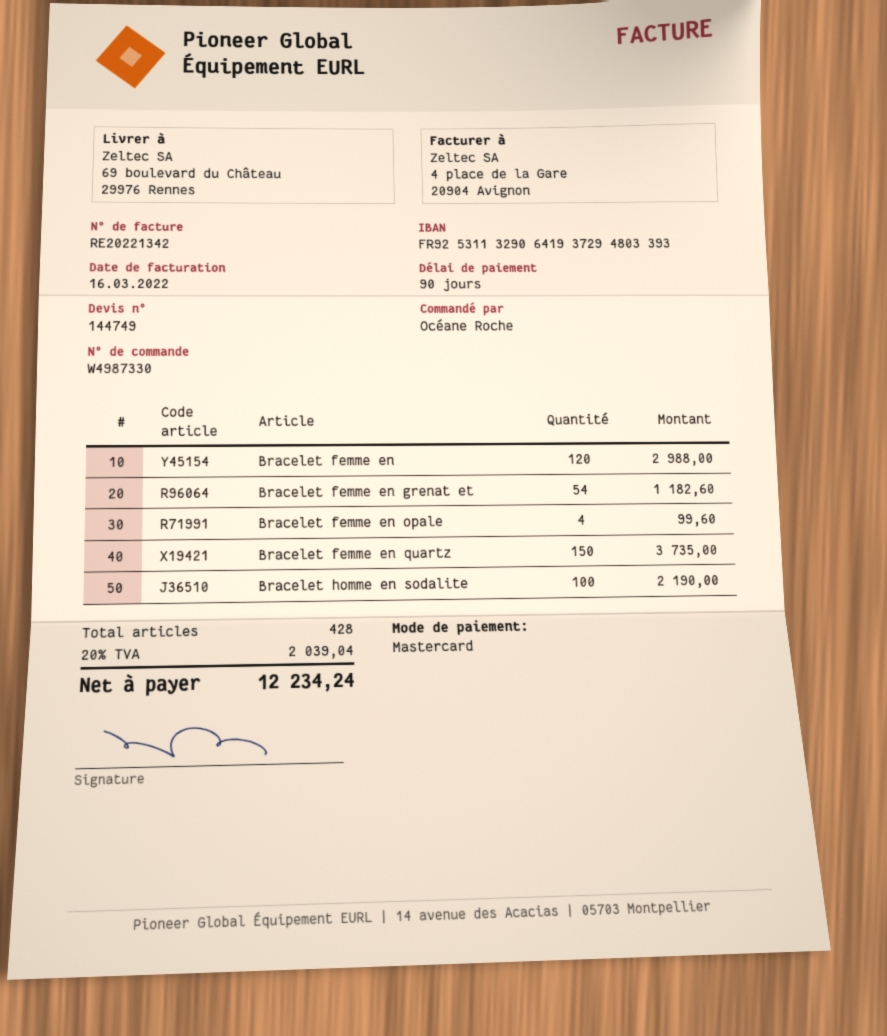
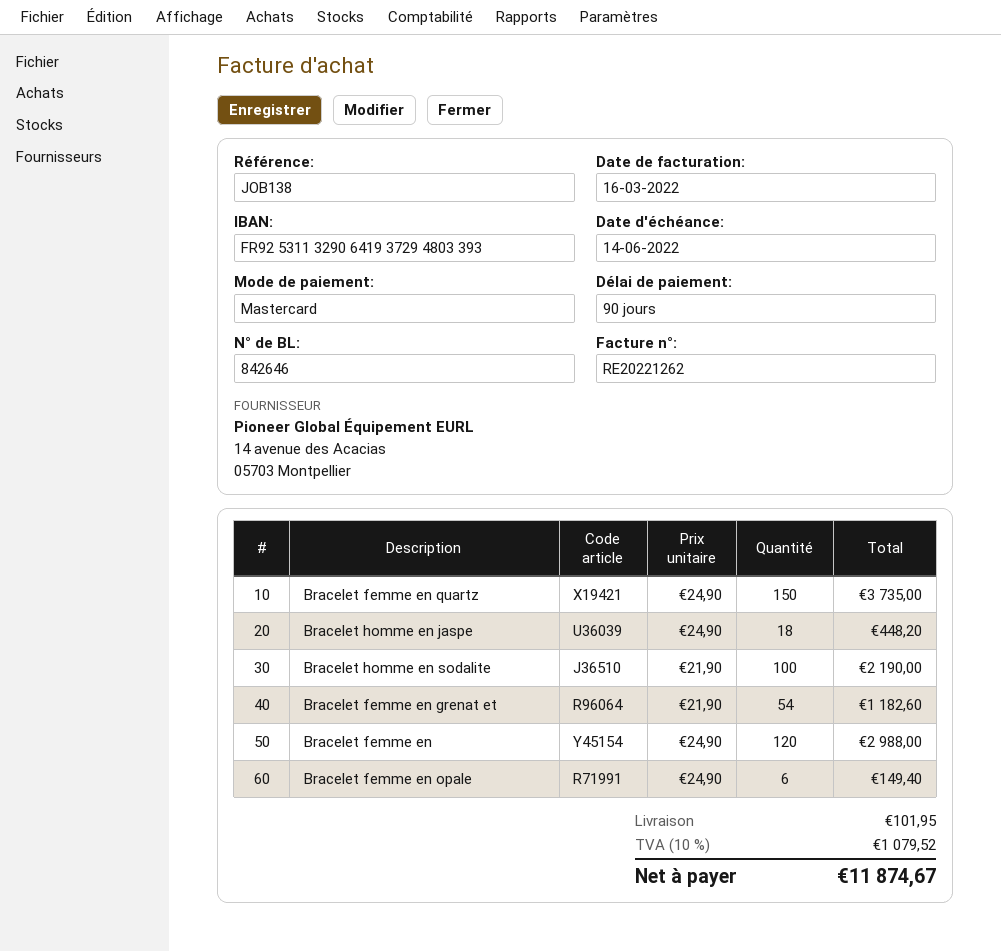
invoice number: RE20221342 -> RE20221262
Bracelet femme en opale: 4 for 99.60 -> 6 for 149.40
Bracelet homme en jaspe: none -> 18 for 448.20
shipping: none -> 101.95
tax: 20% = 2039.04 -> 10% = 1079.52
total: 12234.24 -> 11874.67

